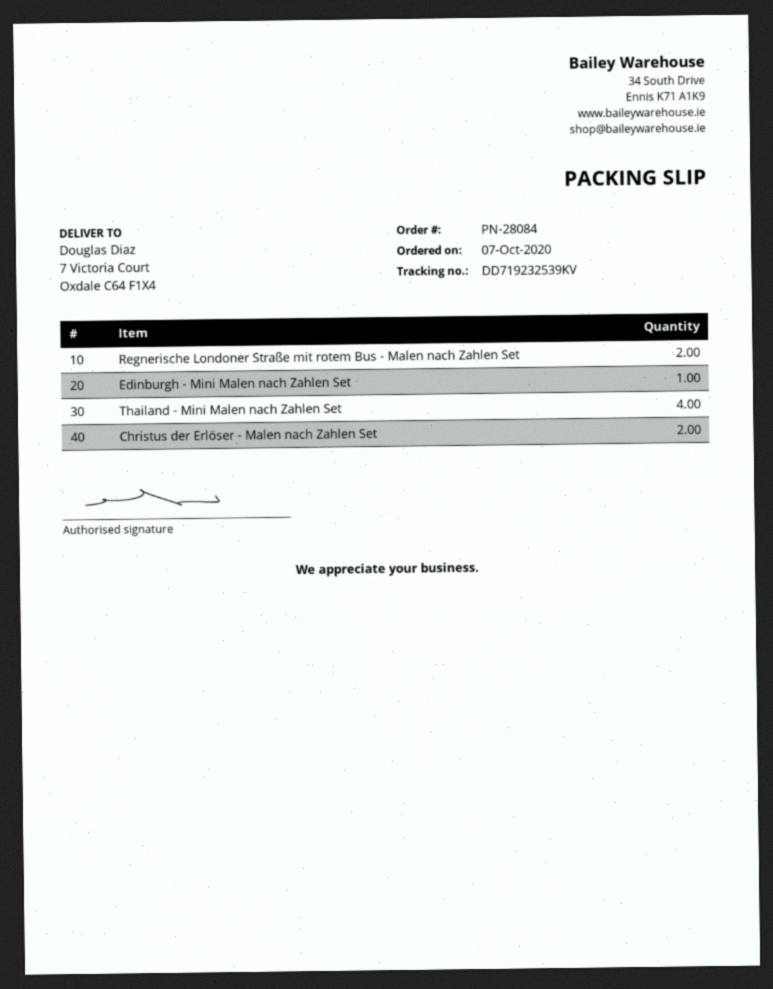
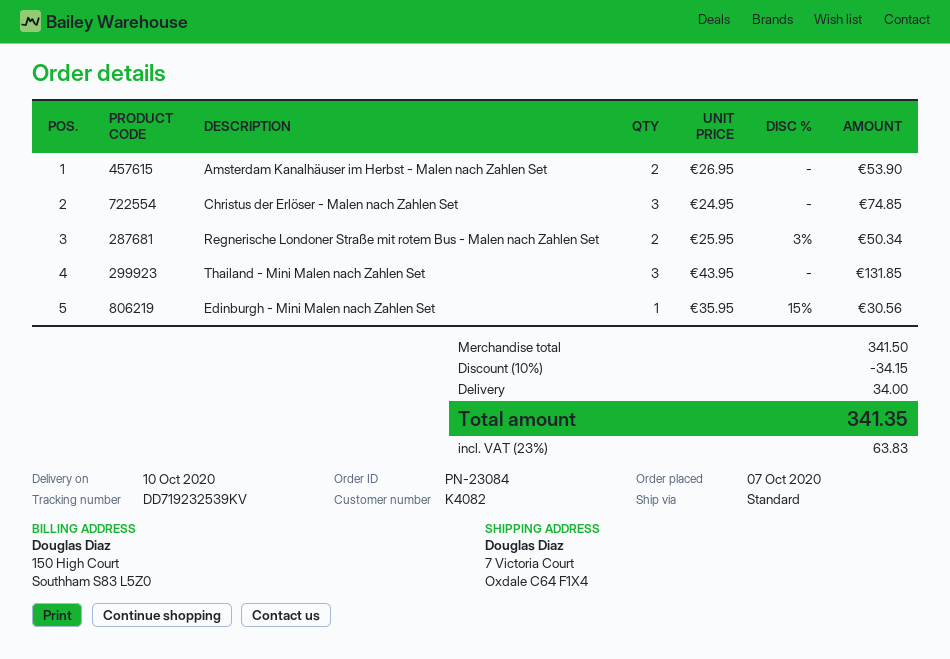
order number: PN-28084 -> PN-23084
Thailand - Mini Malen nach Zahlen Set: 4 -> 3
Christus der Erlöser - Malen nach Zahlen Set: 2 -> 3
Amsterdam Kanalhäuser im Herbst - Malen nach Zahlen Set: none -> 2

